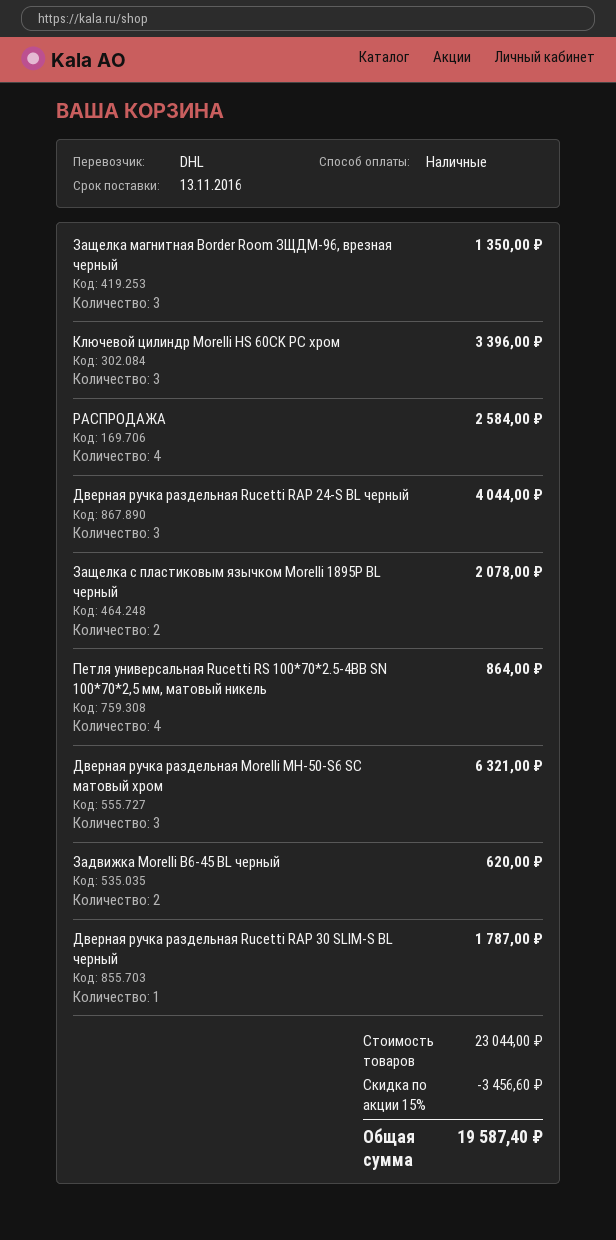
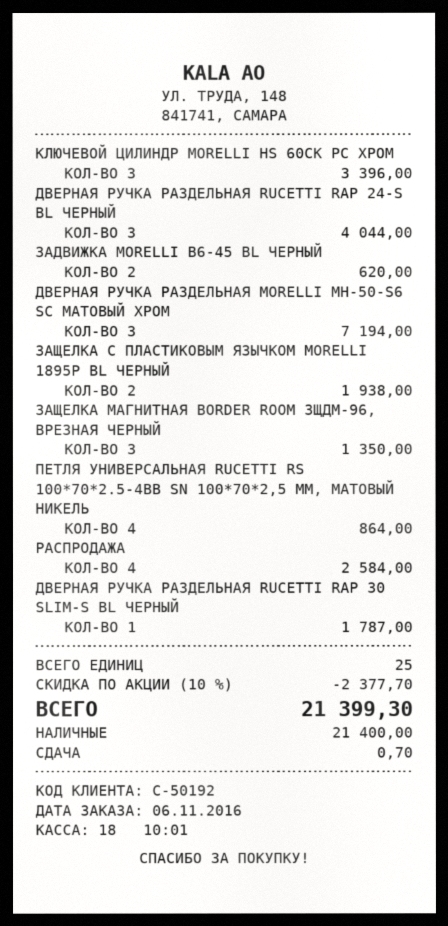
Защелка с пластиковым язычком Morelli 1895P BL черный: 2 for 2078.00 -> 2 for 1938.00
Дверная ручка раздельная Morelli MH-50-S6 SC матовый хром: 3 for 6321.00 -> 3 for 7194.00
discount: 15% = 3456.60 -> 10% = 2377.70
total: 19587.40 -> 21399.30

